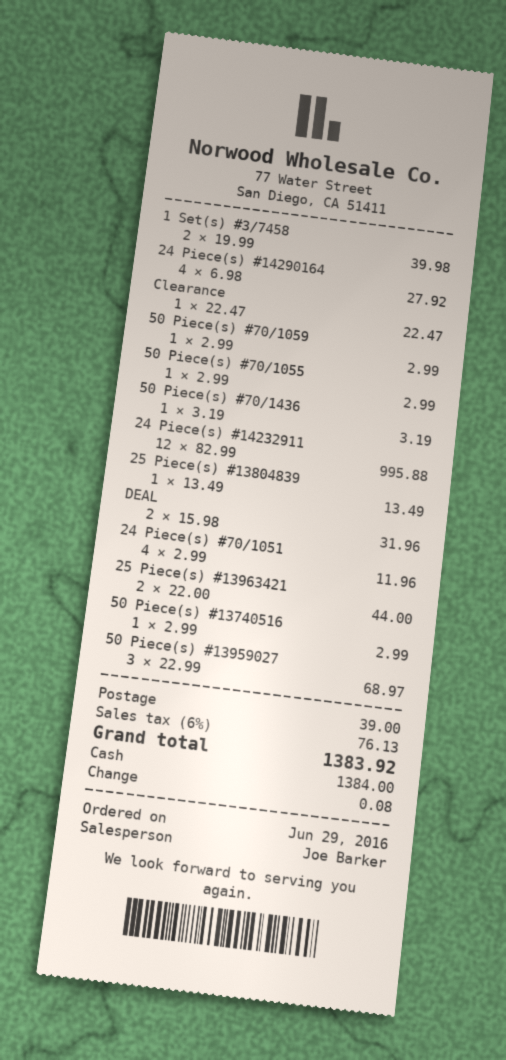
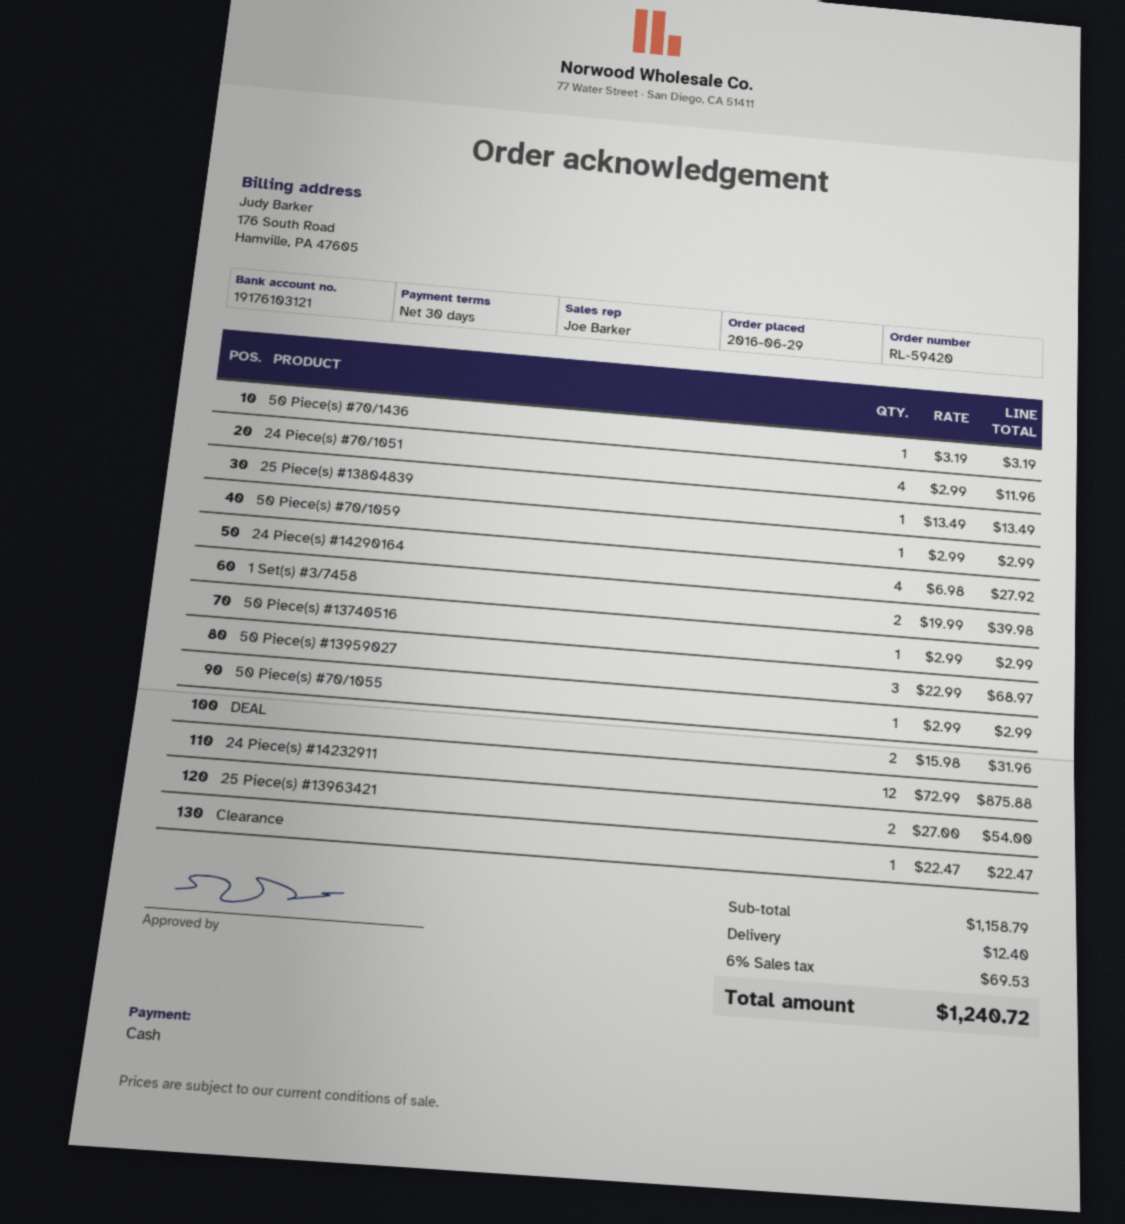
24 Piece(s) #14232911: 12 x 82.99 = 995.88 -> 12 x 72.99 = 875.88
25 Piece(s) #13963421: 2 x 22.00 = 44.00 -> 2 x 27.00 = 54.00
shipping: 39.00 -> 12.40
tax: 6% = 76.13 -> 6% = 69.53
total: 1383.92 -> 1240.72

